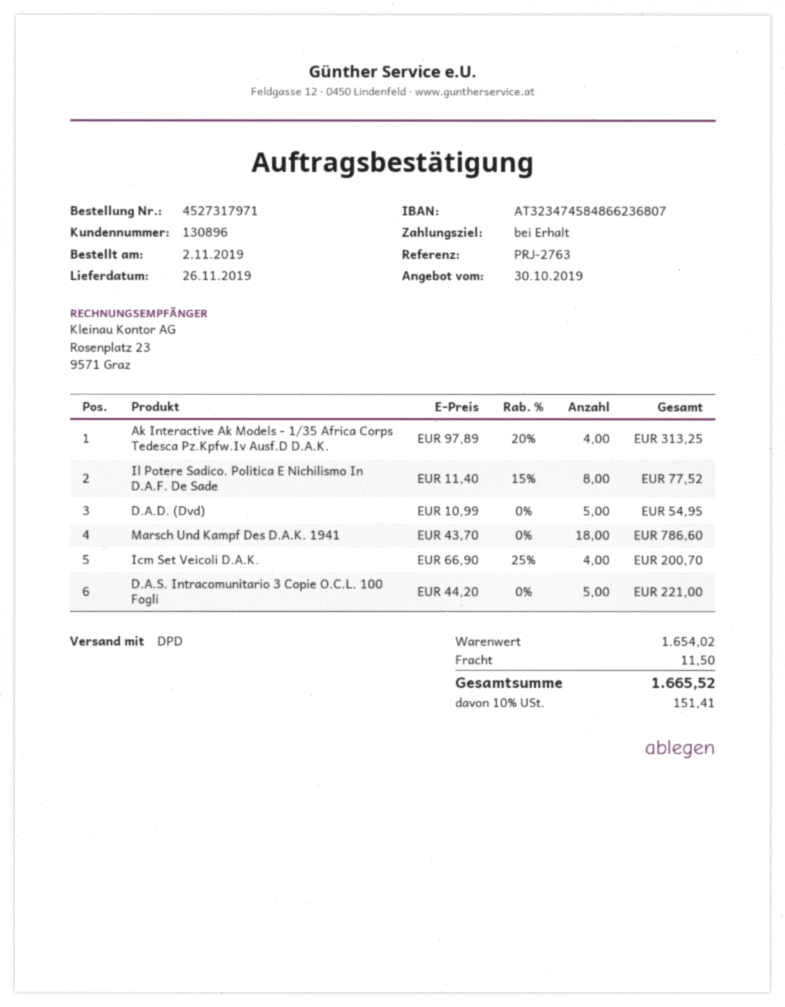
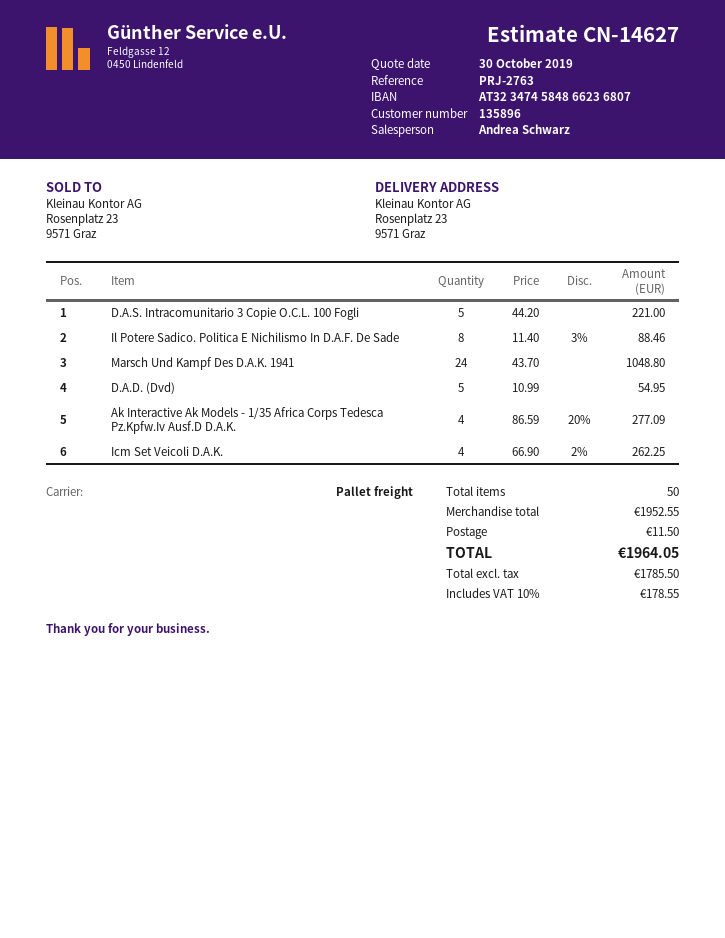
customer number: 130896 -> 135896
shipping method: DPD -> pallet freight
Ak Interactive Ak Models - 1/35 Africa Corps Tedesca Pz.Kpfw.Iv Ausf.D D.A.K.: 4 x 97.89 - 20% = 313.25 -> 4 x 86.59 - 20% = 277.09
Il Potere Sadico. Politica E Nichilismo In D.A.F. De Sade: 8 x 11.40 - 15% = 77.52 -> 8 x 11.40 - 3% = 88.46
Marsch Und Kampf Des D.A.K. 1941: 18 x 43.70 = 786.60 -> 24 x 43.70 = 1048.80
Icm Set Veicoli D.A.K.: 4 x 66.90 - 25% = 200.70 -> 4 x 66.90 - 2% = 262.25
subtotal: 1654.02 -> 1952.55
tax: 10% = 151.41 -> 10% = 178.55
total: 1665.52 -> 1964.05

